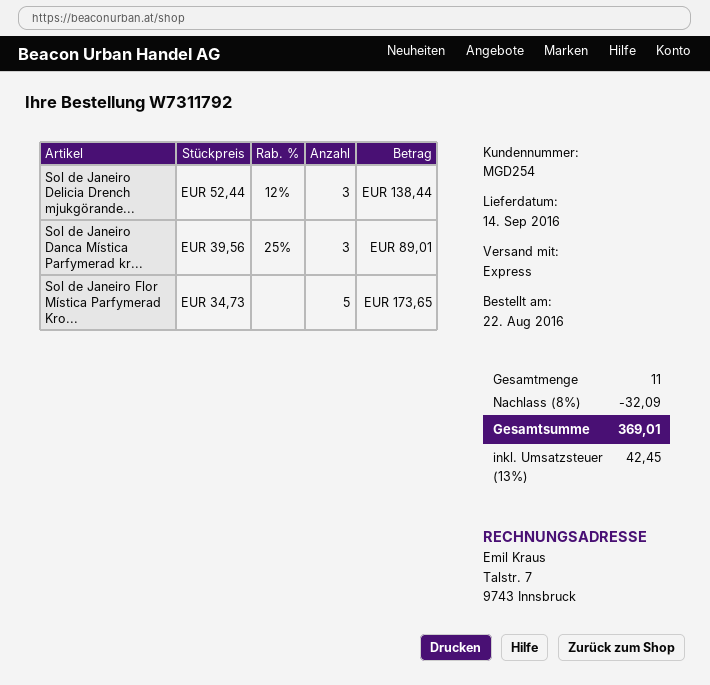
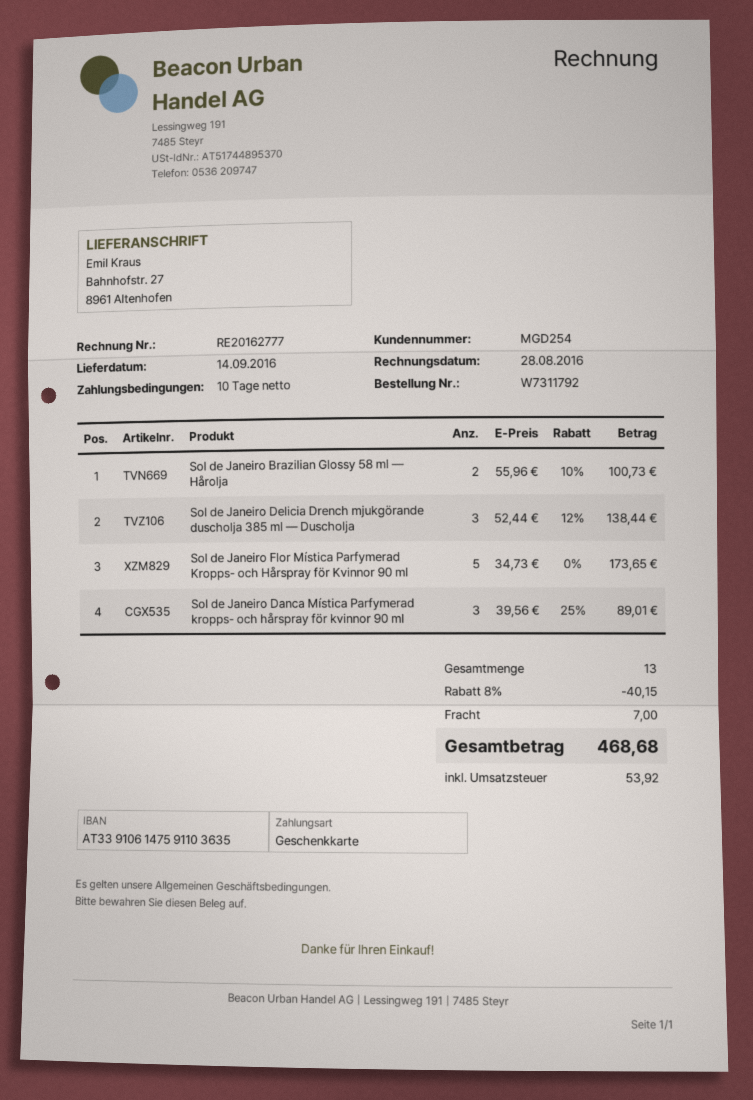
Sol de Janeiro Brazilian Glossy 58 ml — Hårolja: none -> 2 x 55.96 - 10% = 100.73
total quantity: 11 -> 13
discount: 8% = 32.09 -> 8% = 40.15
shipping: none -> 7.00
tax: 42.45 -> 53.92
total: 369.01 -> 468.68

